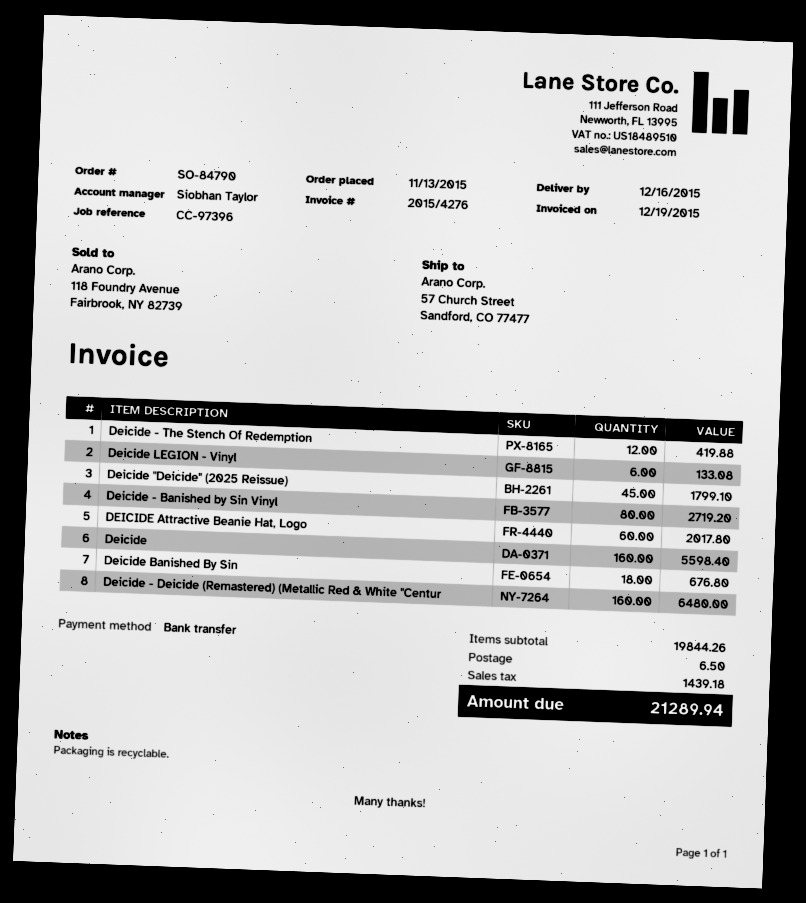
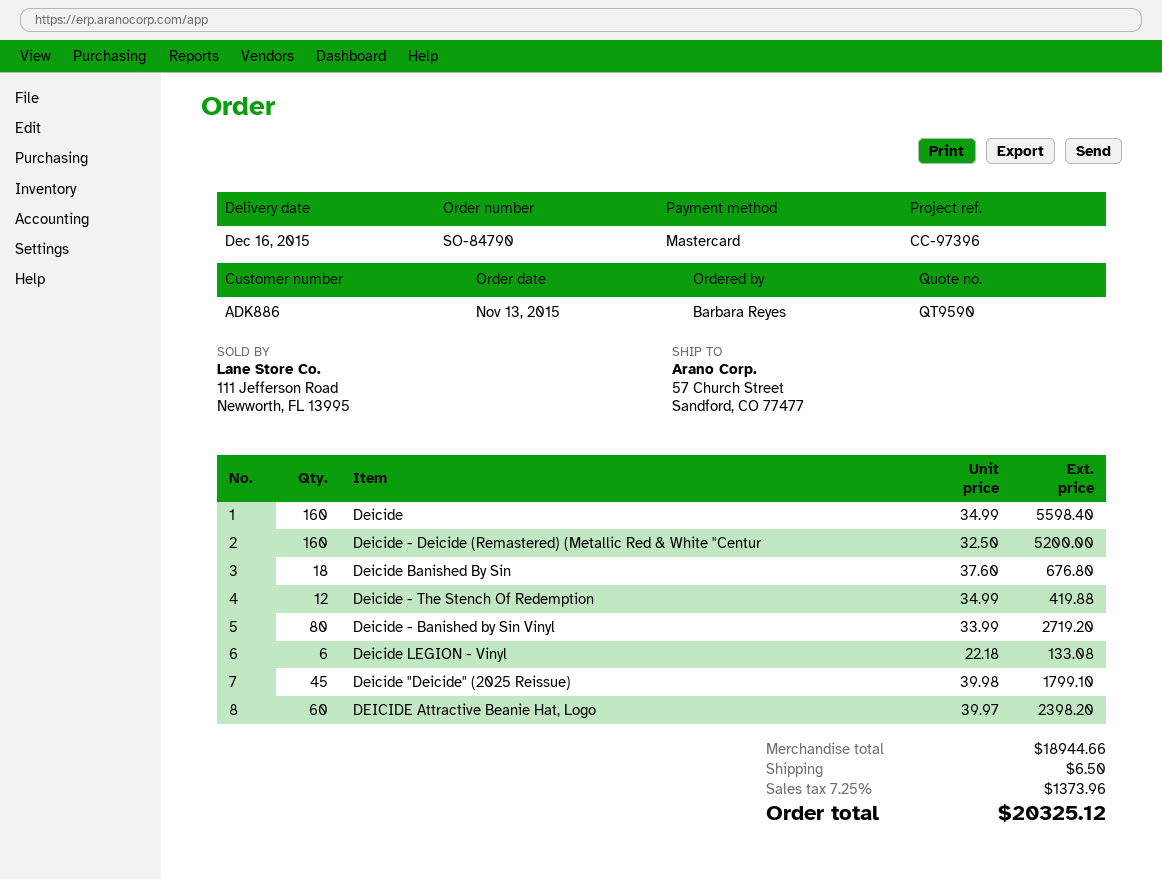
payment method: bank transfer -> Mastercard
DEICIDE Attractive Beanie Hat, Logo: 60 for 2017.80 -> 60 for 2398.20
Deicide - Deicide (Remastered) (Metallic Red & White "Centur: 160 for 6480.00 -> 160 for 5200.00
subtotal: 19844.26 -> 18944.66
tax: 1439.18 -> 1373.96
total: 21289.94 -> 20325.12

